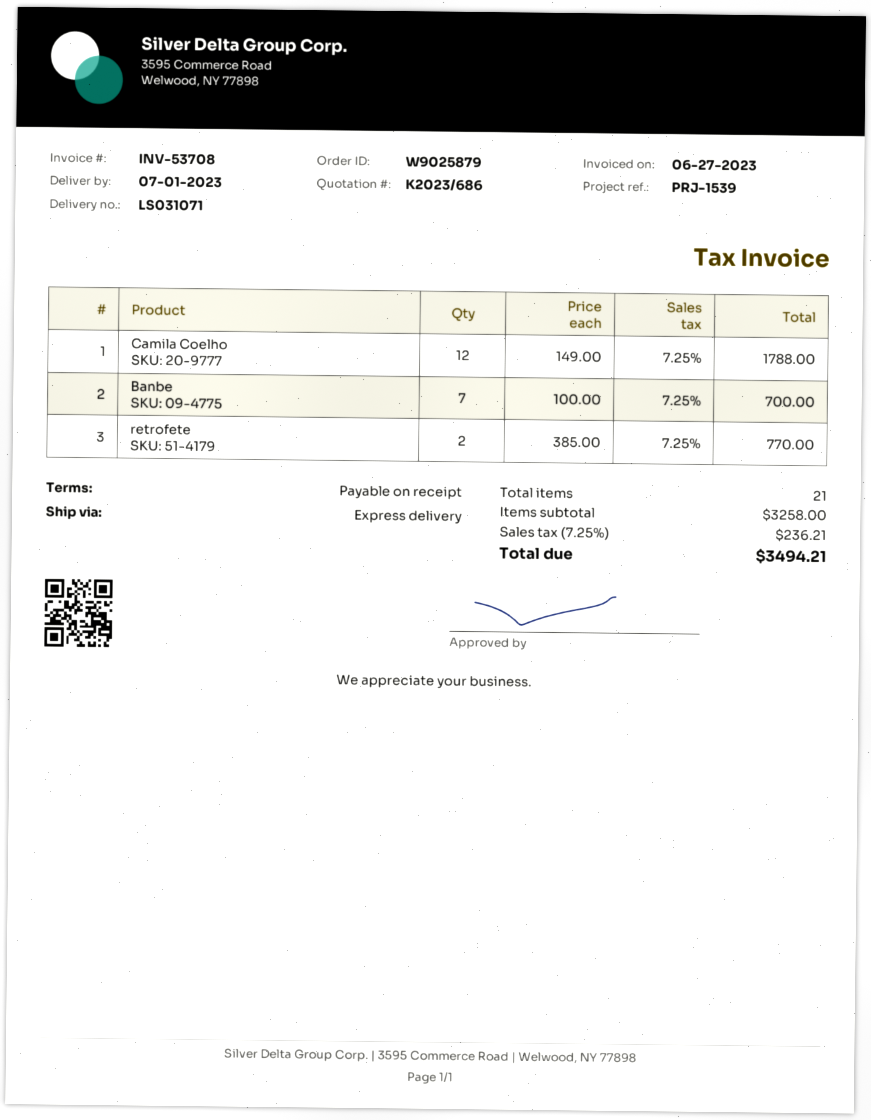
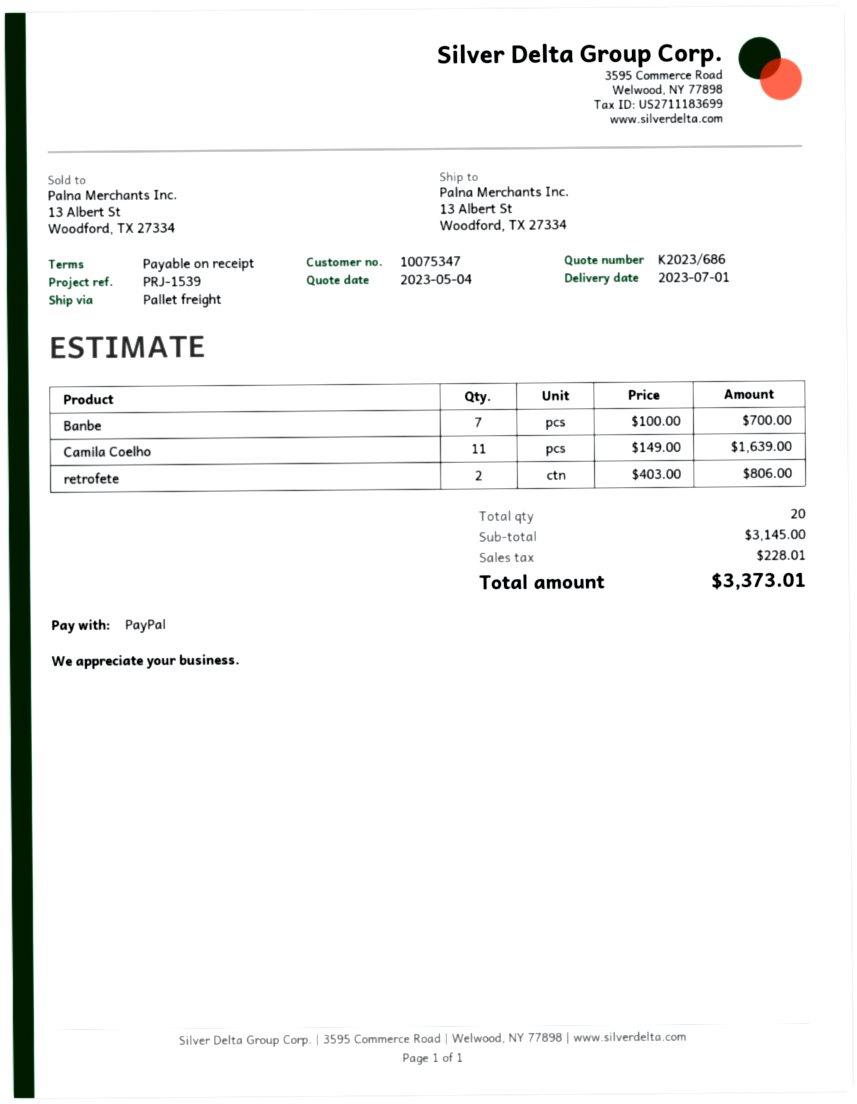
shipping method: express -> pallet freight
Camila Coelho: 12 x 149.00 = 1788.00 -> 11 x 149.00 = 1639.00
retrofete: 2 x 385.00 = 770.00 -> 2 x 403.00 = 806.00
total quantity: 21 -> 20
subtotal: 3258.00 -> 3145.00
tax: 236.21 -> 228.01
total: 3494.21 -> 3373.01

